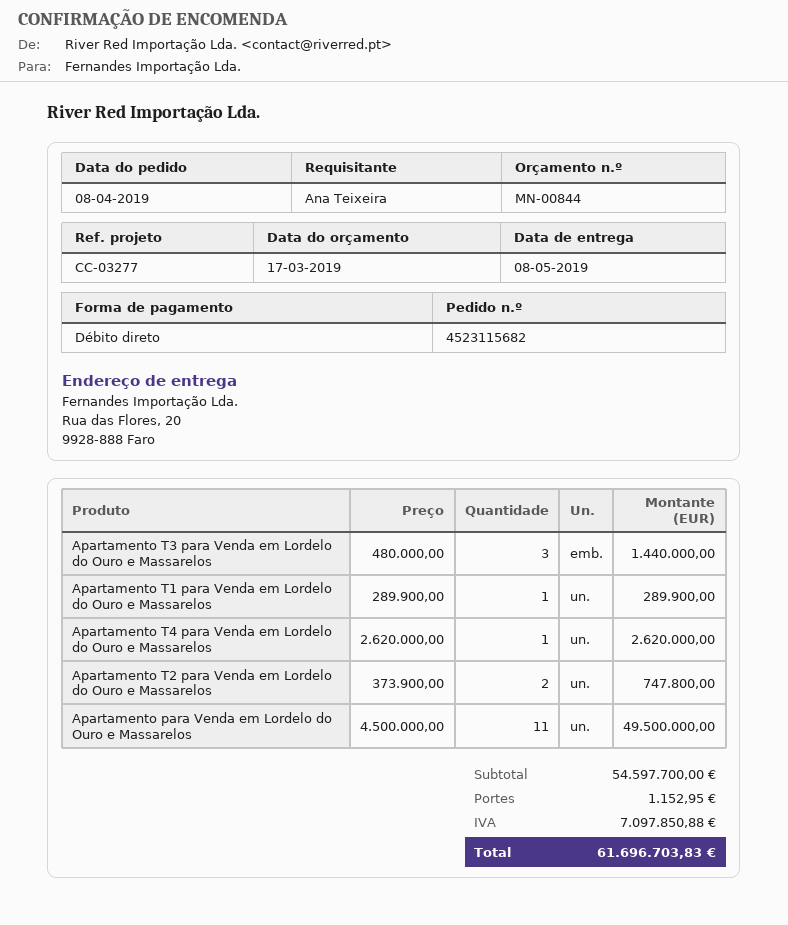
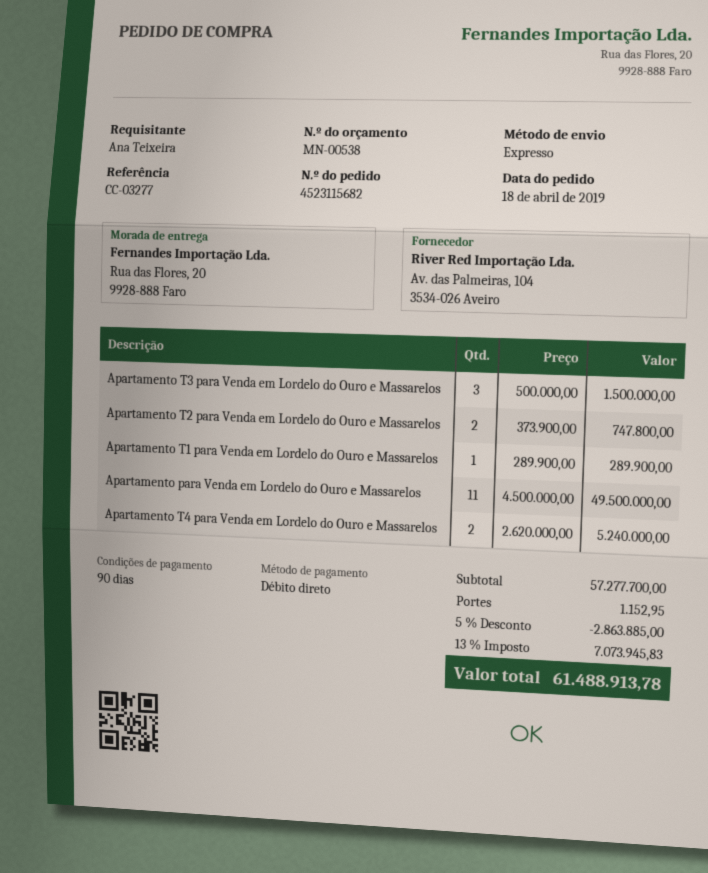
quote number: MN-00844 -> MN-00538
order date: 2019-04-08 -> 2019-04-18
Apartamento T3 para Venda em Lordelo do Ouro e Massarelos: 3 x 480000.00 = 1440000.00 -> 3 x 500000.00 = 1500000.00
Apartamento T4 para Venda em Lordelo do Ouro e Massarelos: 1 x 2620000.00 = 2620000.00 -> 2 x 2620000.00 = 5240000.00
subtotal: 54597700.00 -> 57277700.00
discount: none -> 5% = 2863885.00
tax: 7097850.88 -> 7073945.83
total: 61696703.83 -> 61488913.78

